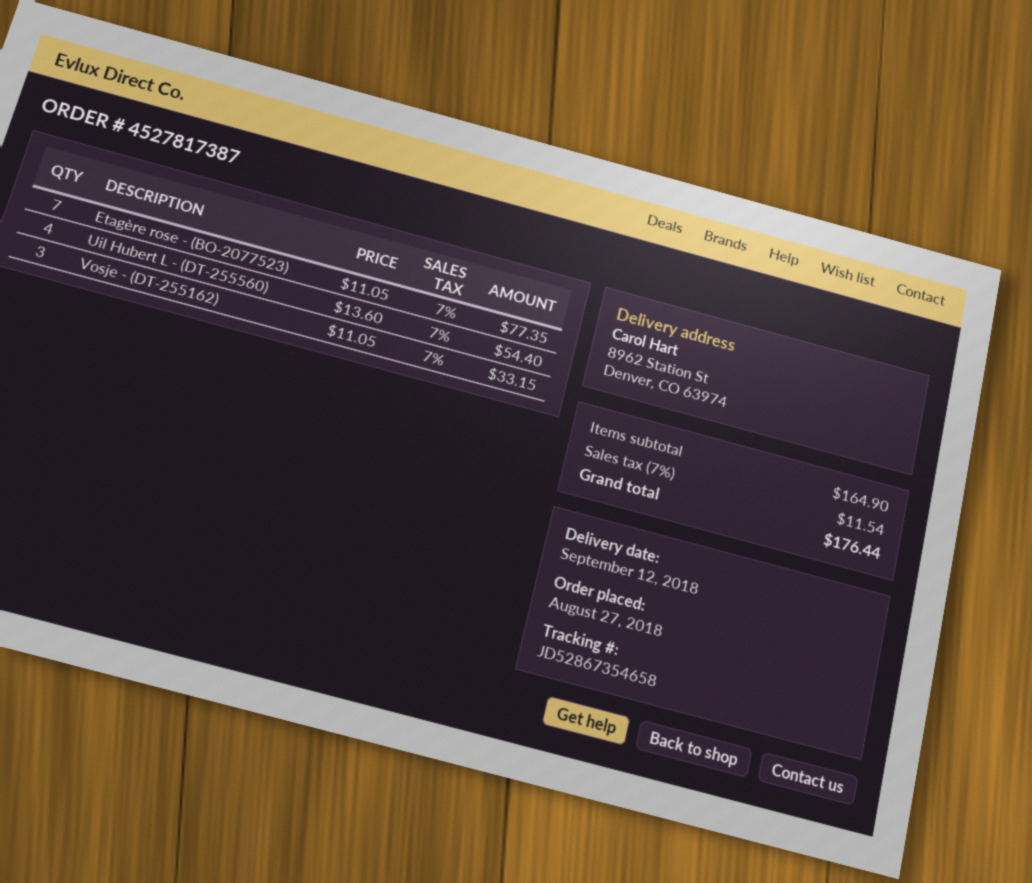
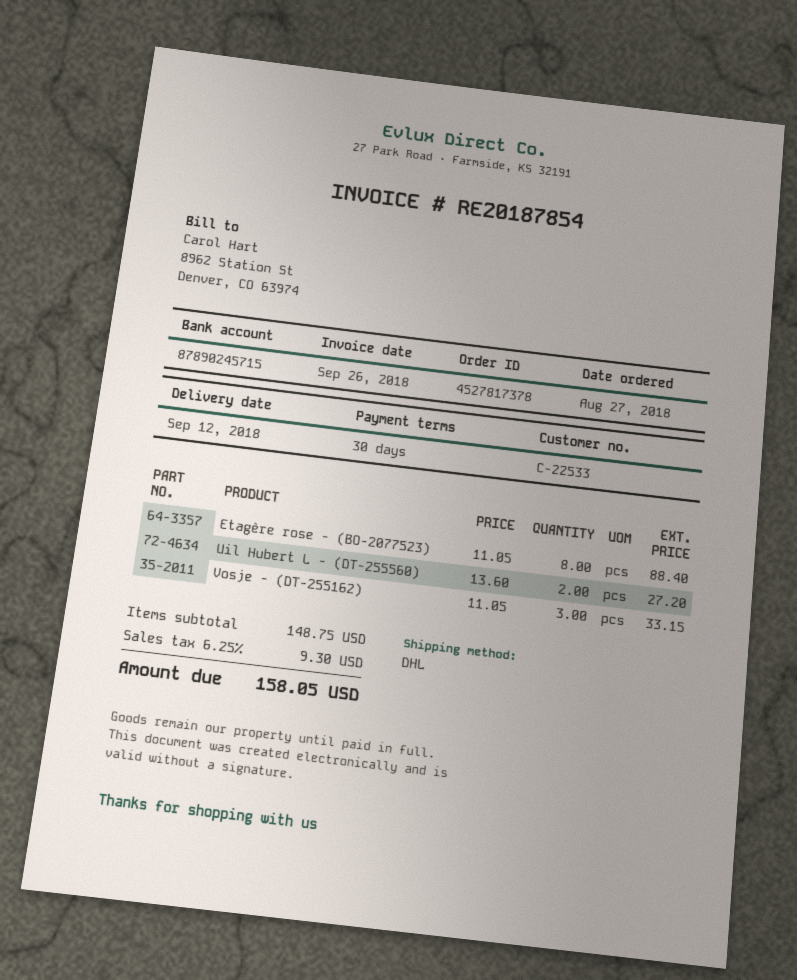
order number: 4527817387 -> 4527817378
Etagère rose - (BO-2077523): 7 x 11.05 = 77.35 -> 8 x 11.05 = 88.40
Uil Hubert L - (DT-255560): 4 x 13.60 = 54.40 -> 2 x 13.60 = 27.20
subtotal: 164.90 -> 148.75
tax: 7% = 11.54 -> 6.25% = 9.30
total: 176.44 -> 158.05

